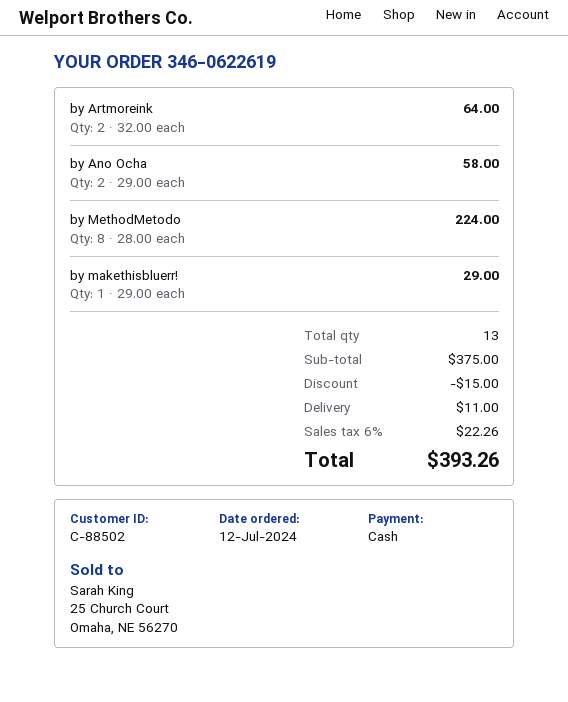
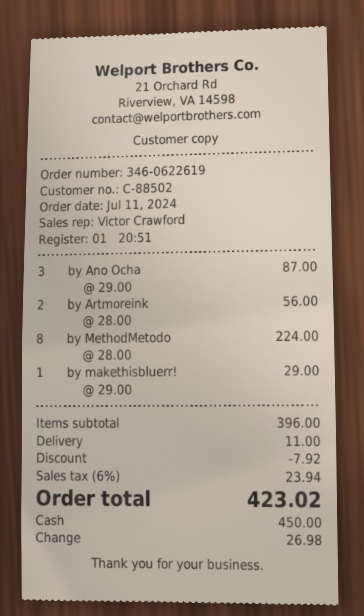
order date: 2024-07-12 -> 2024-07-11
by Artmoreink: 2 x 32.00 = 64.00 -> 2 x 28.00 = 56.00
by Ano Ocha: 2 x 29.00 = 58.00 -> 3 x 29.00 = 87.00
subtotal: 375.00 -> 396.00
discount: 15.00 -> 7.92
tax: 6% = 22.26 -> 6% = 23.94
total: 393.26 -> 423.02

